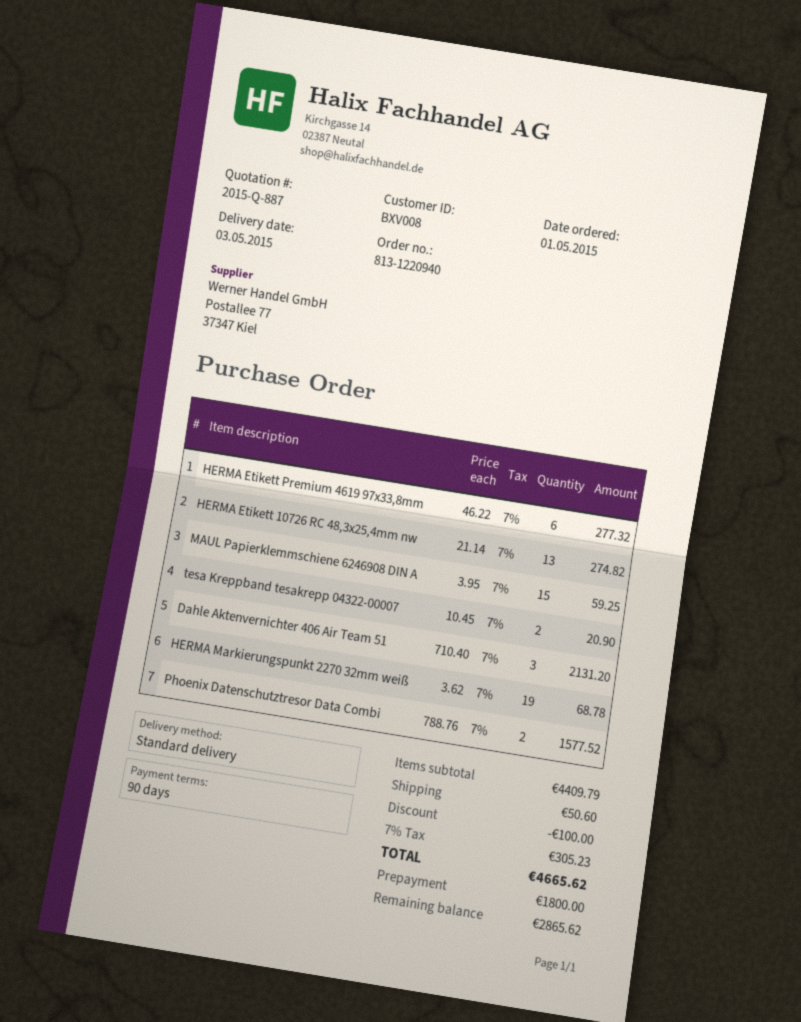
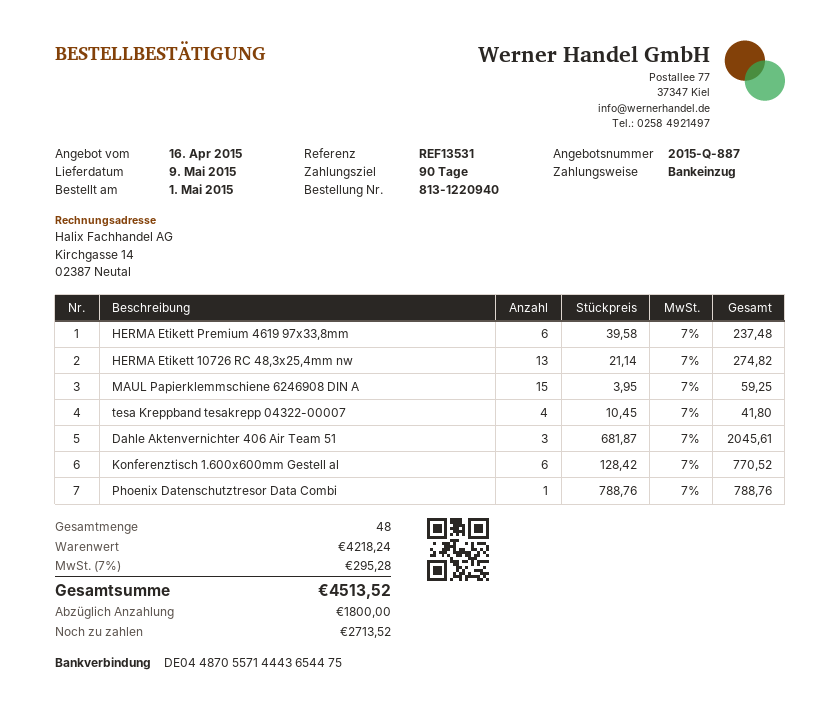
delivery date: 2015-05-03 -> 2015-05-09
HERMA Etikett Premium 4619 97x33,8mm: 6 x 46.22 = 277.32 -> 6 x 39.58 = 237.48
tesa Kreppband tesakrepp 04322-00007: 2 x 10.45 = 20.90 -> 4 x 10.45 = 41.80
Dahle Aktenvernichter 406 Air Team 51: 3 x 710.40 = 2131.20 -> 3 x 681.87 = 2045.61
HERMA Markierungspunkt 2270 32mm weiß: 19 x 3.62 = 68.78 -> none
Phoenix Datenschutztresor Data Combi: 2 x 788.76 = 1577.52 -> 1 x 788.76 = 788.76
Konferenztisch 1.600x600mm Gestell al: none -> 6 x 128.42 = 770.52
subtotal: 4409.79 -> 4218.24
discount: 100.00 -> none
shipping: 50.60 -> none
tax: 7% = 305.23 -> 7% = 295.28
total: 4665.62 -> 4513.52
balance: 2865.62 -> 2713.52

